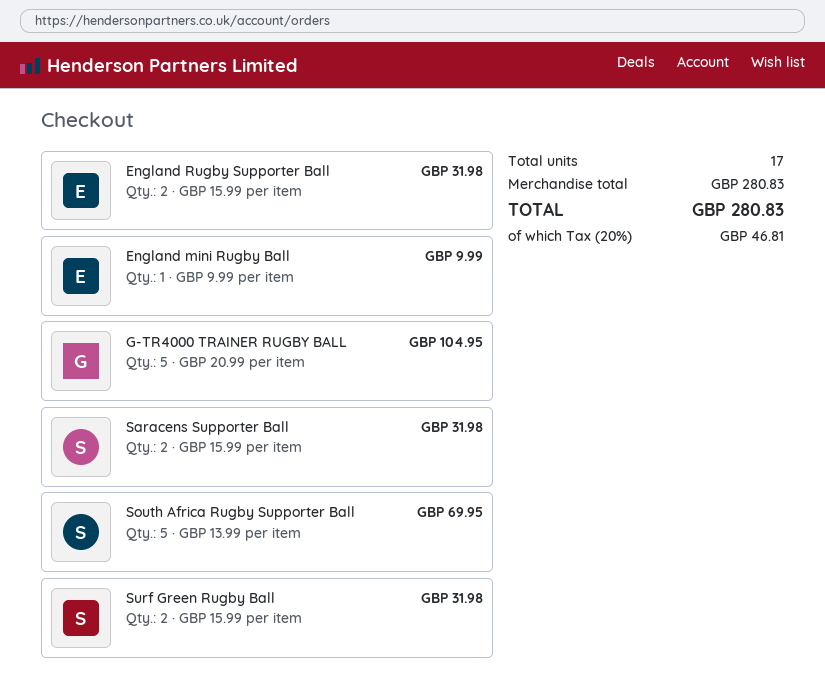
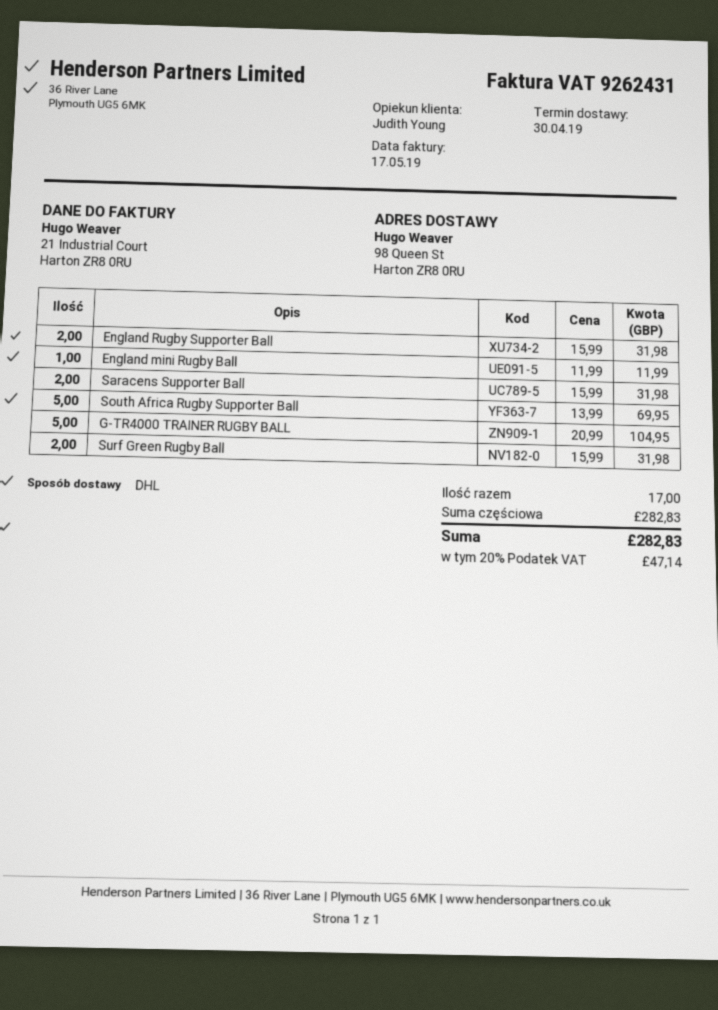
England mini Rugby Ball: 1 x 9.99 = 9.99 -> 1 x 11.99 = 11.99
subtotal: 280.83 -> 282.83
tax: 20% = 46.81 -> 20% = 47.14
total: 280.83 -> 282.83

